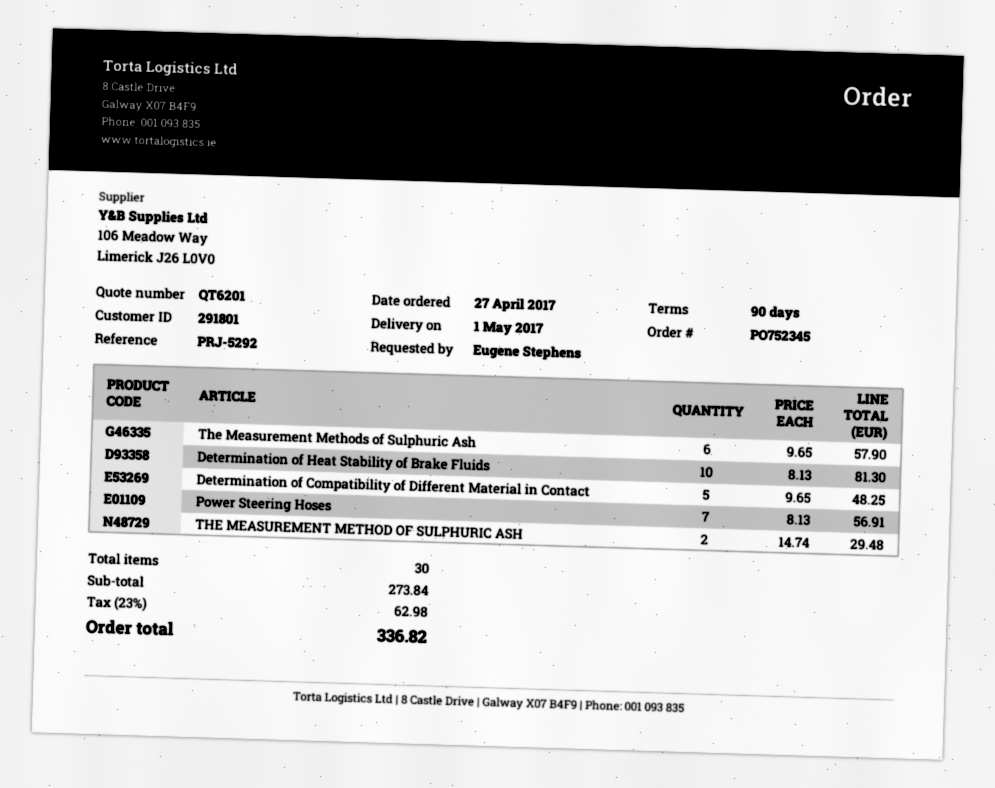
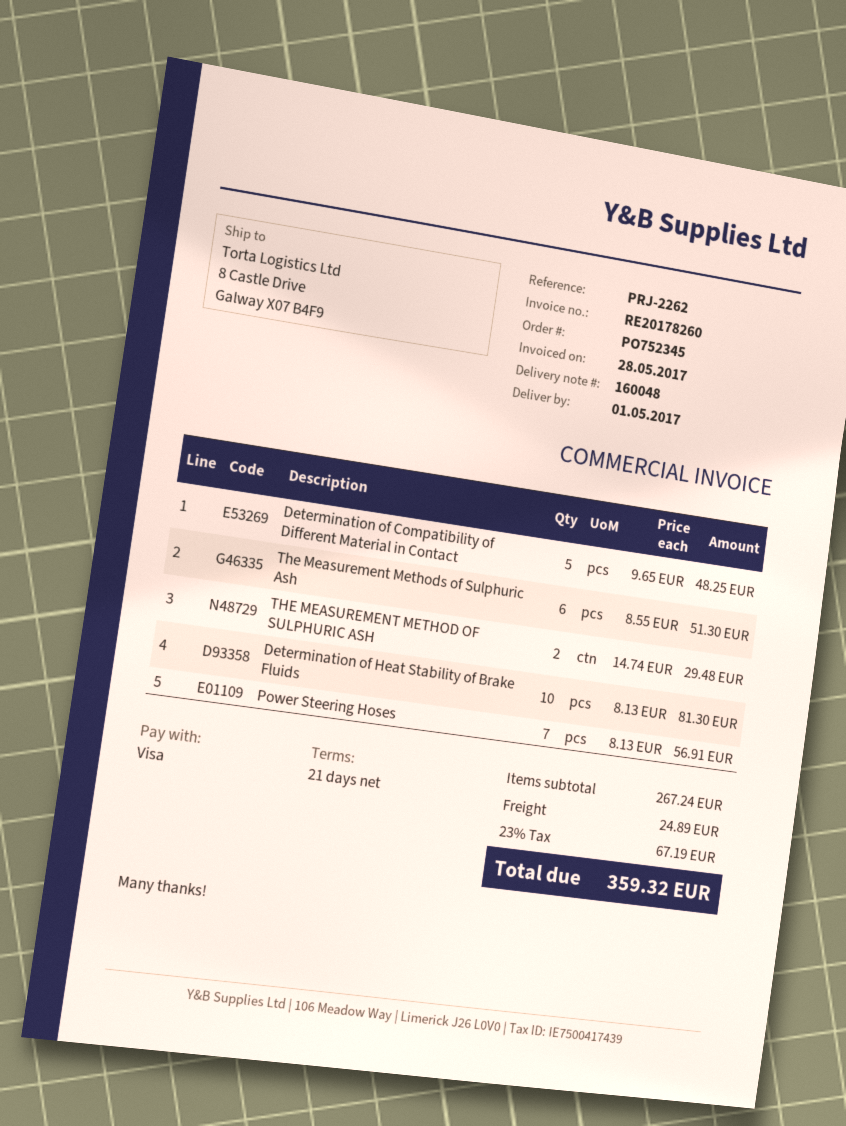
payment terms: 90 days -> 21 days
reference: PRJ-5292 -> PRJ-2262
The Measurement Methods of Sulphuric Ash: 6 x 9.65 = 57.90 -> 6 x 8.55 = 51.30
subtotal: 273.84 -> 267.24
shipping: none -> 24.89
tax: 23% = 62.98 -> 23% = 67.19
total: 336.82 -> 359.32

